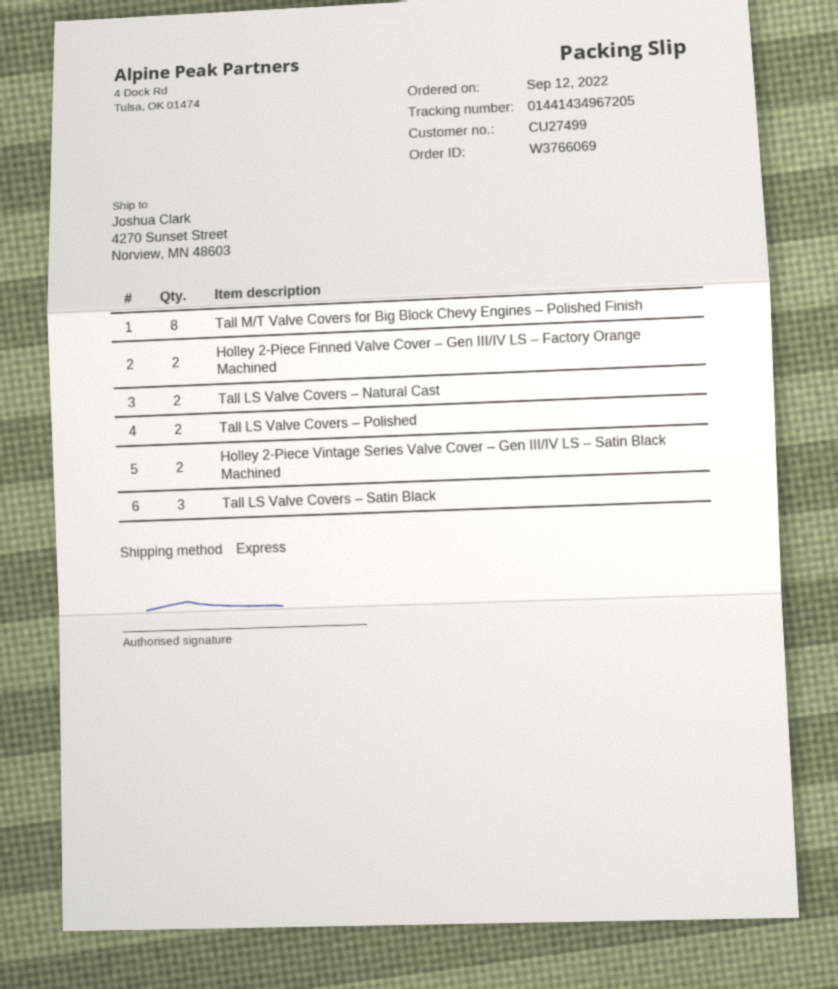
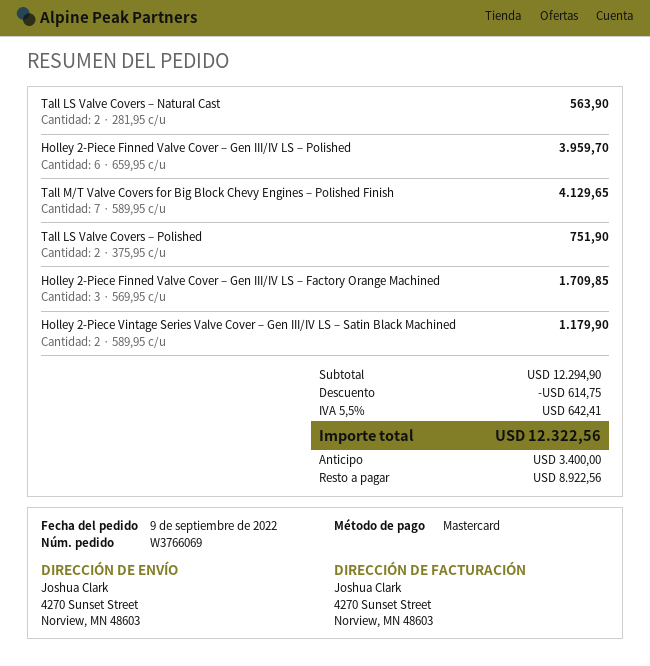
order date: 2022-09-12 -> 2022-09-09
Tall M/T Valve Covers for Big Block Chevy Engines – Polished Finish: 8 -> 7
Holley 2-Piece Finned Valve Cover – Gen III/IV LS – Factory Orange Machined: 2 -> 3
Tall LS Valve Covers – Satin Black: 3 -> none
Holley 2-Piece Finned Valve Cover – Gen III/IV LS – Polished: none -> 6

